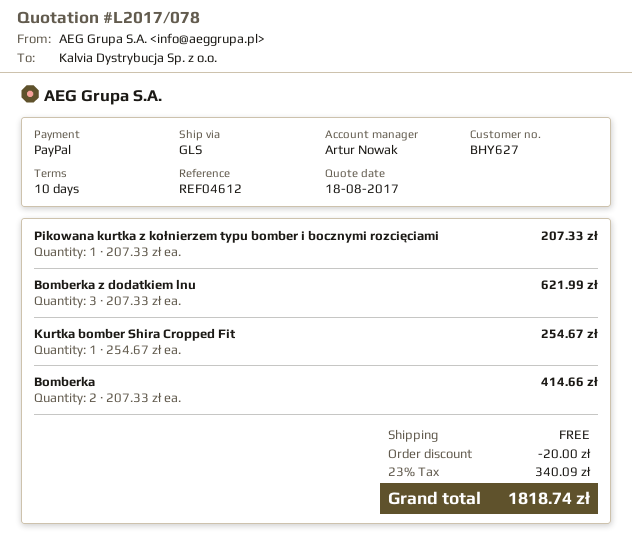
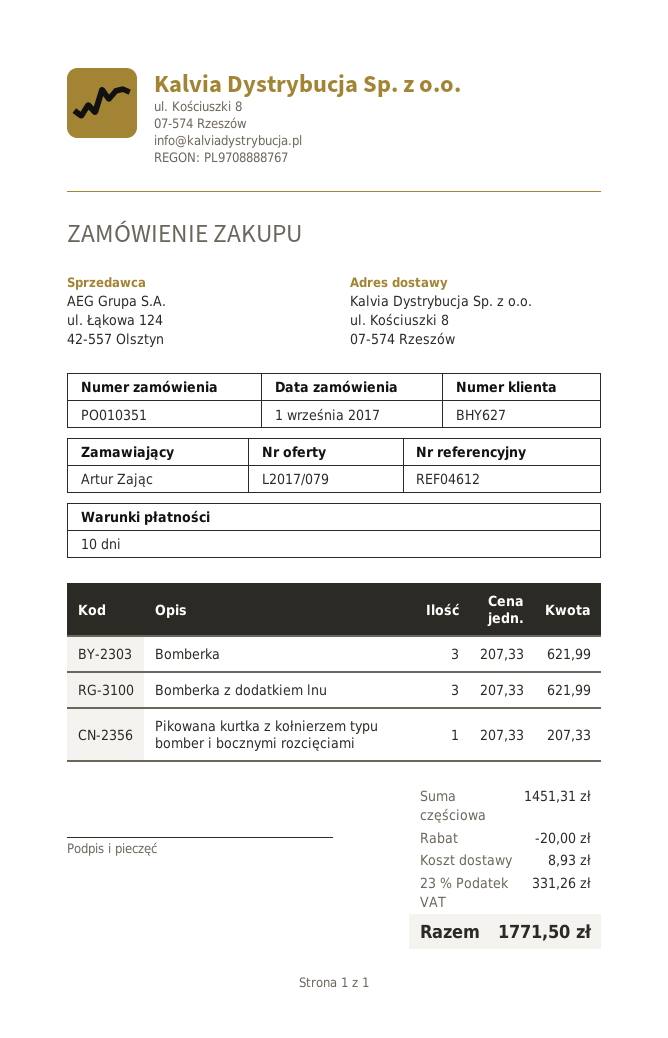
quote number: L2017/078 -> L2017/079
Kurtka bomber Shira Cropped Fit: 1 x 254.67 = 254.67 -> none
Bomberka: 2 x 207.33 = 414.66 -> 3 x 207.33 = 621.99
shipping: 0.00 -> 8.93
tax: 23% = 340.09 -> 23% = 331.26
total: 1818.74 -> 1771.50

